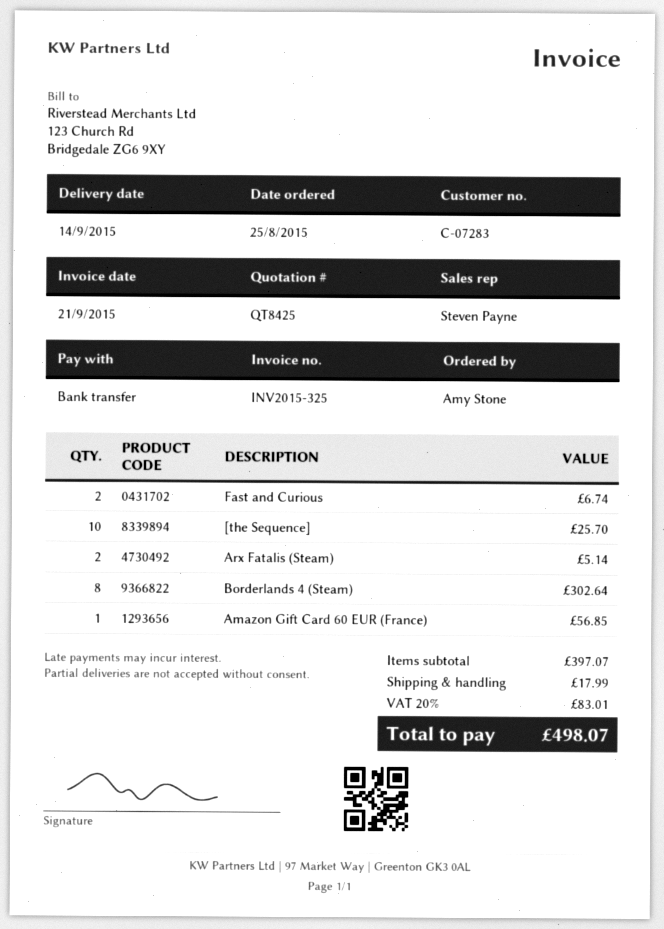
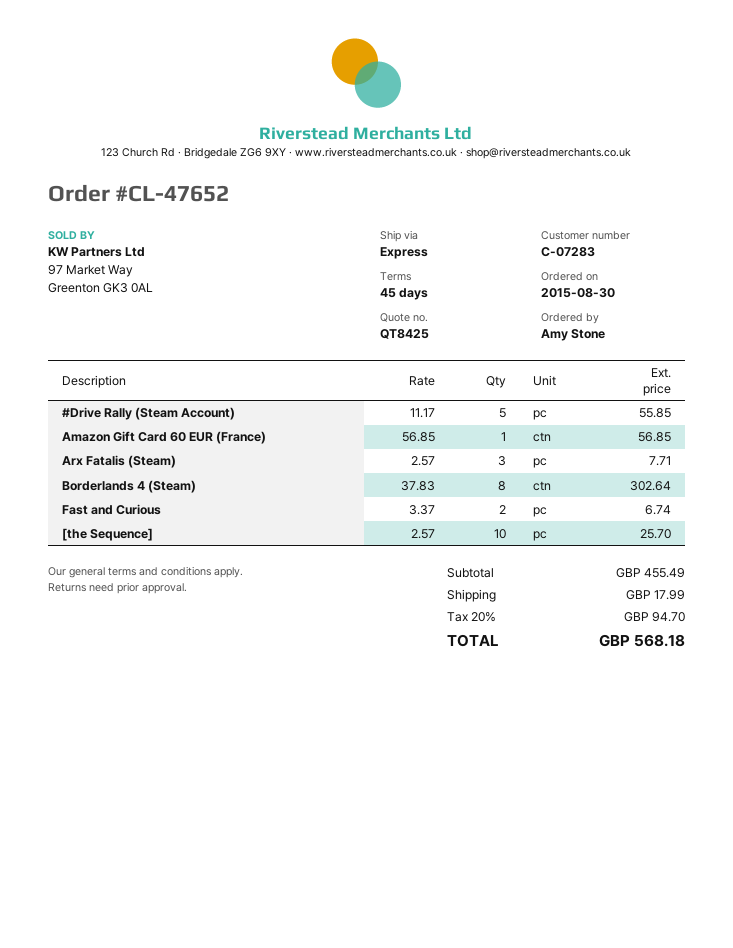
order date: 2015-08-25 -> 2015-08-30
Arx Fatalis (Steam): 2 for 5.14 -> 3 for 7.71
#Drive Rally (Steam Account): none -> 5 for 55.85
subtotal: 397.07 -> 455.49
tax: 20% = 83.01 -> 20% = 94.70
total: 498.07 -> 568.18

